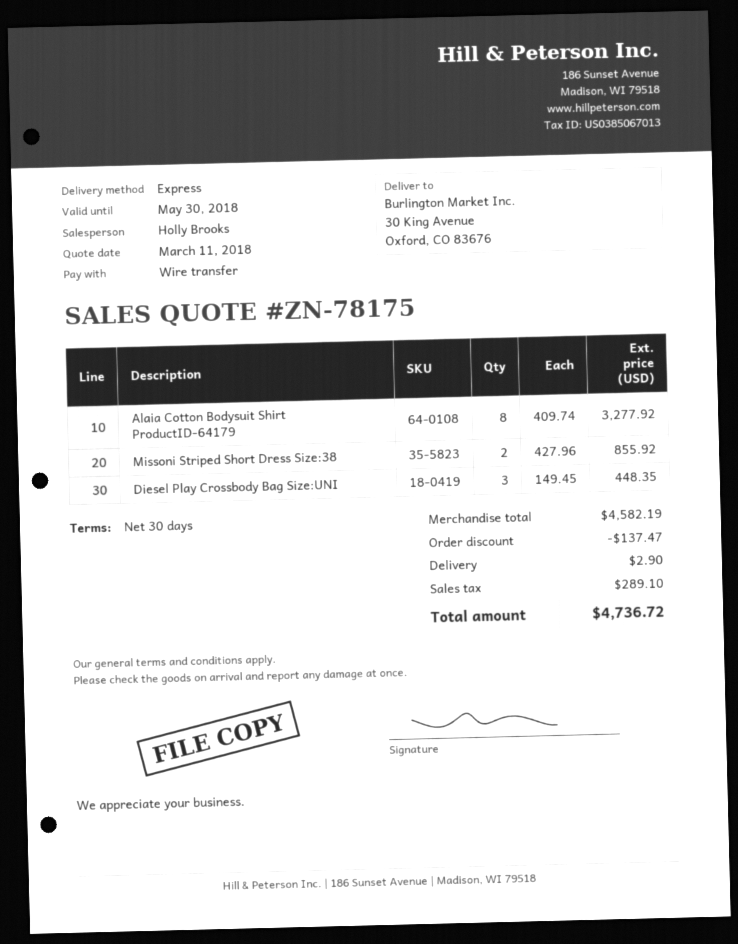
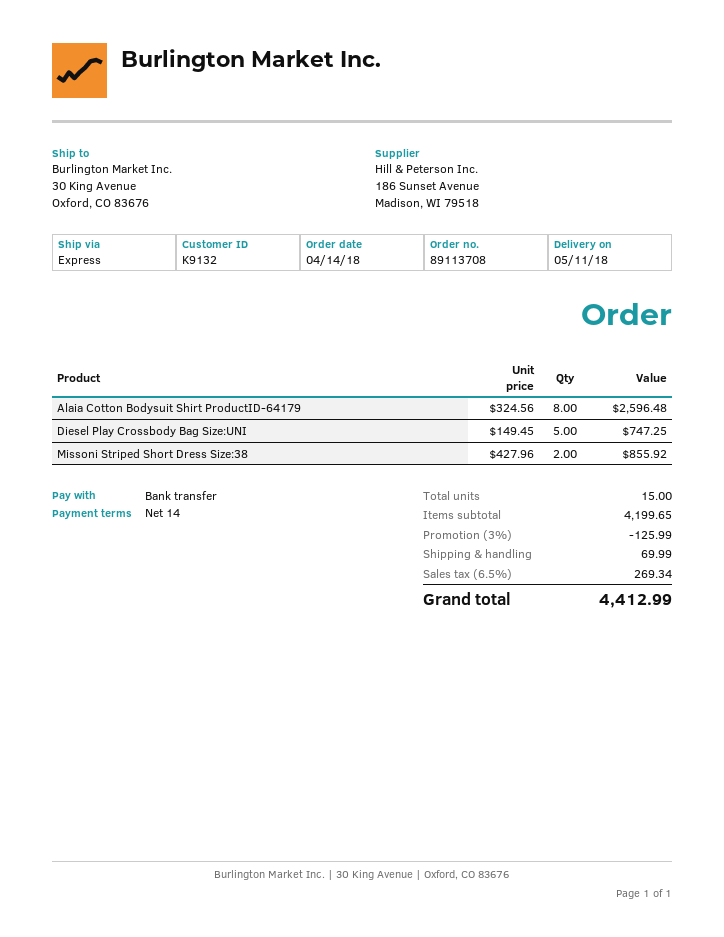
payment terms: 30 days -> 14 days
Alaia Cotton Bodysuit Shirt ProductID-64179: 8 x 409.74 = 3277.92 -> 8 x 324.56 = 2596.48
Diesel Play Crossbody Bag Size:UNI: 3 x 149.45 = 448.35 -> 5 x 149.45 = 747.25
subtotal: 4582.19 -> 4199.65
discount: 137.47 -> 125.99
shipping: 2.90 -> 69.99
tax: 289.10 -> 269.34
total: 4736.72 -> 4412.99

